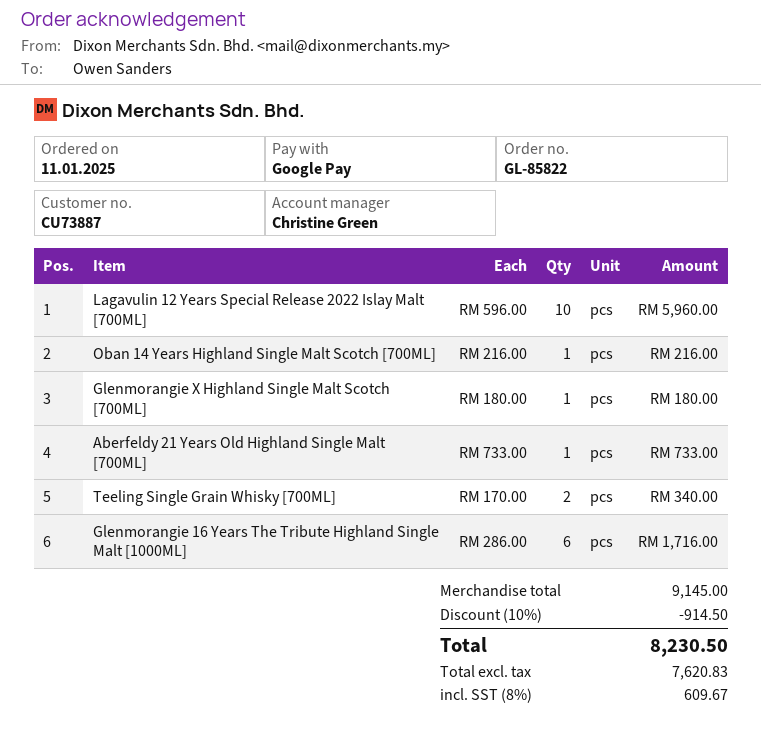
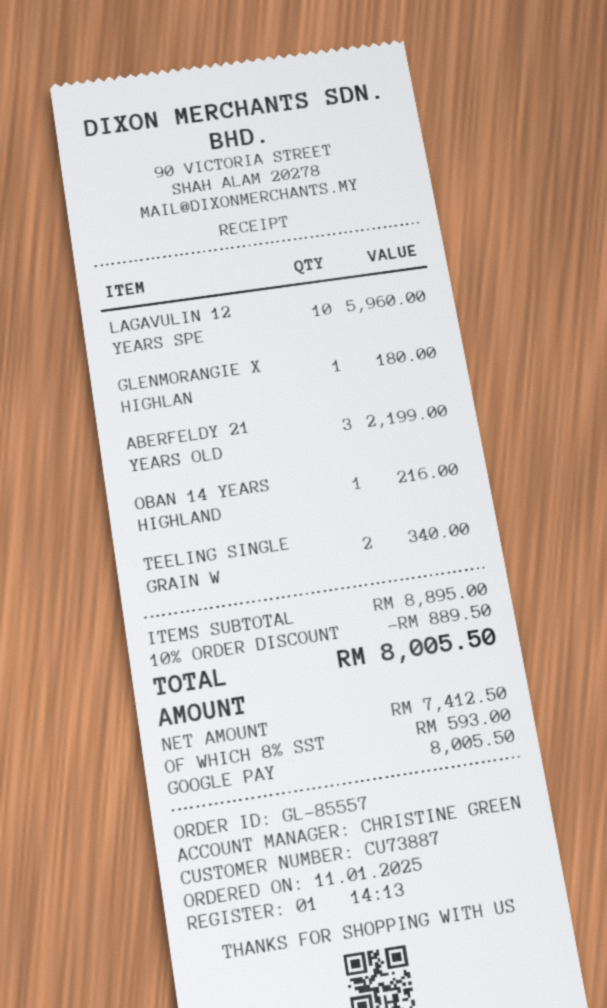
order number: GL-85822 -> GL-85557
Aberfeldy 21 Years Old Highland Single Malt [700ML]: 1 for 733.00 -> 3 for 2199.00
Glenmorangie 16 Years The Tribute Highland Single Malt [1000ML]: 6 for 1716.00 -> none
subtotal: 9145.00 -> 8895.00
discount: 10% = 914.50 -> 10% = 889.50
net: 7620.83 -> 7412.50
tax: 8% = 609.67 -> 8% = 593.00
total: 8230.50 -> 8005.50

